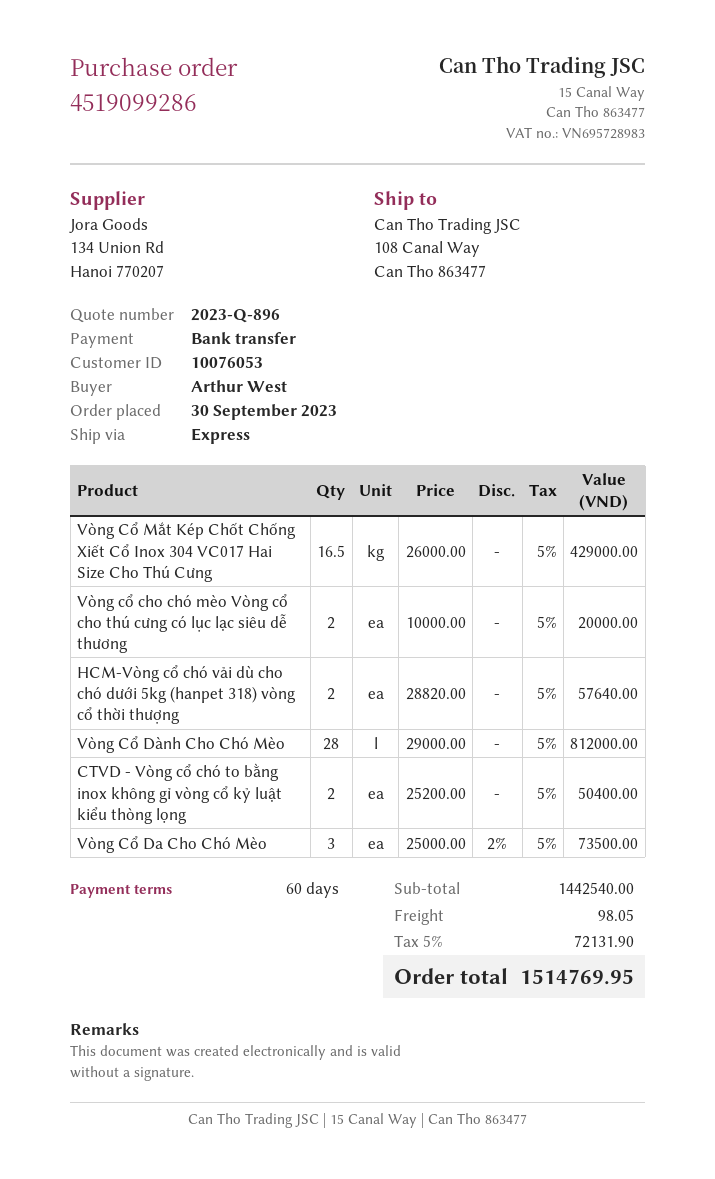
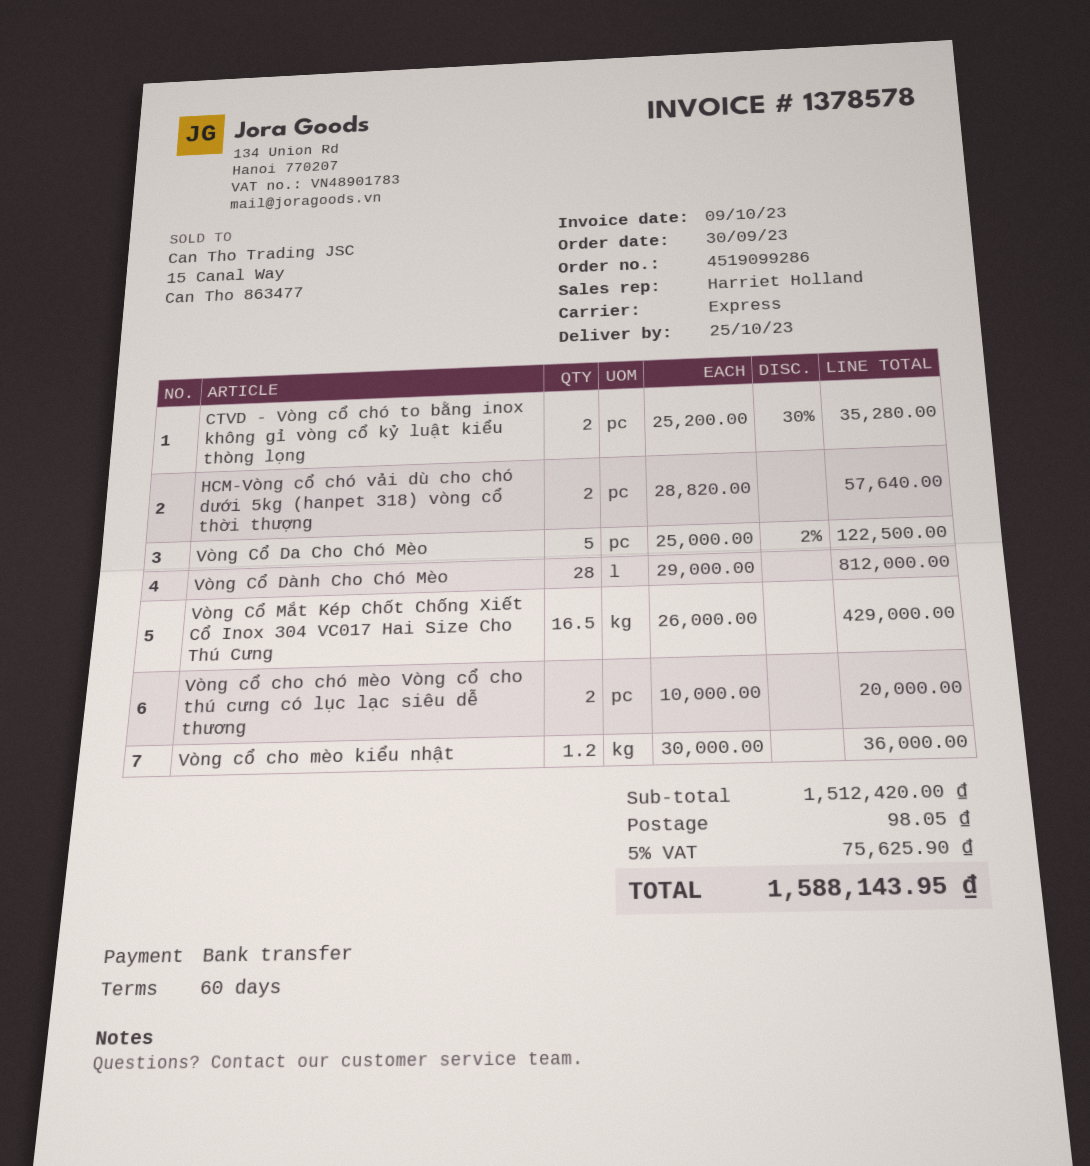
CTVD - Vòng cổ chó to bằng inox không gỉ vòng cổ kỷ luật kiểu thòng lọng: 2 x 25200.00 = 50400.00 -> 2 x 25200.00 - 30% = 35280.00
Vòng Cổ Da Cho Chó Mèo: 3 x 25000.00 - 2% = 73500.00 -> 5 x 25000.00 - 2% = 122500.00
Vòng cổ cho mèo kiểu nhật: none -> 1.2 x 30000.00 = 36000.00
subtotal: 1442540.00 -> 1512420.00
tax: 5% = 72131.90 -> 5% = 75625.90
total: 1514769.95 -> 1588143.95

